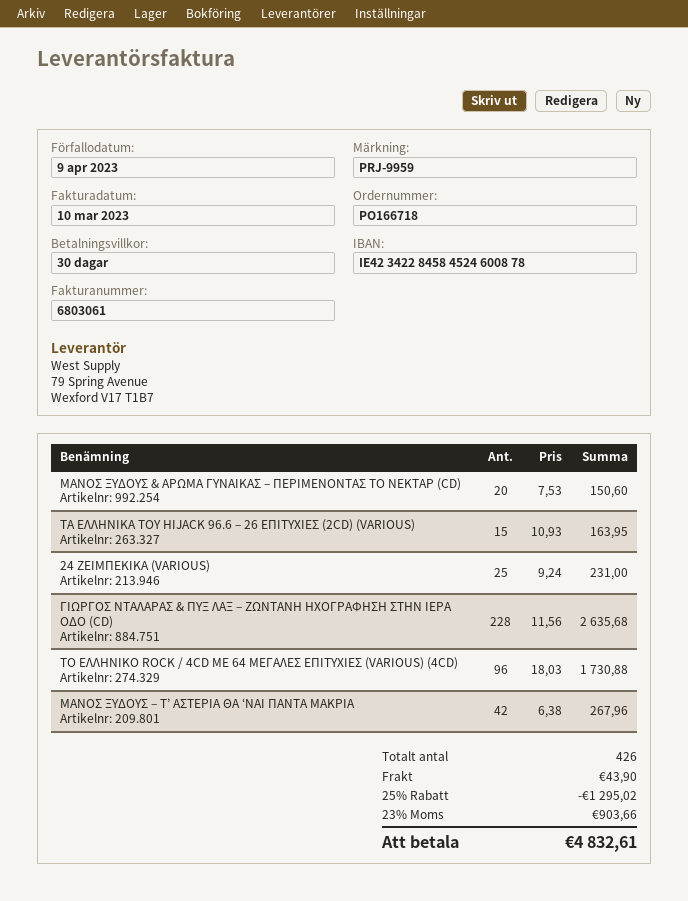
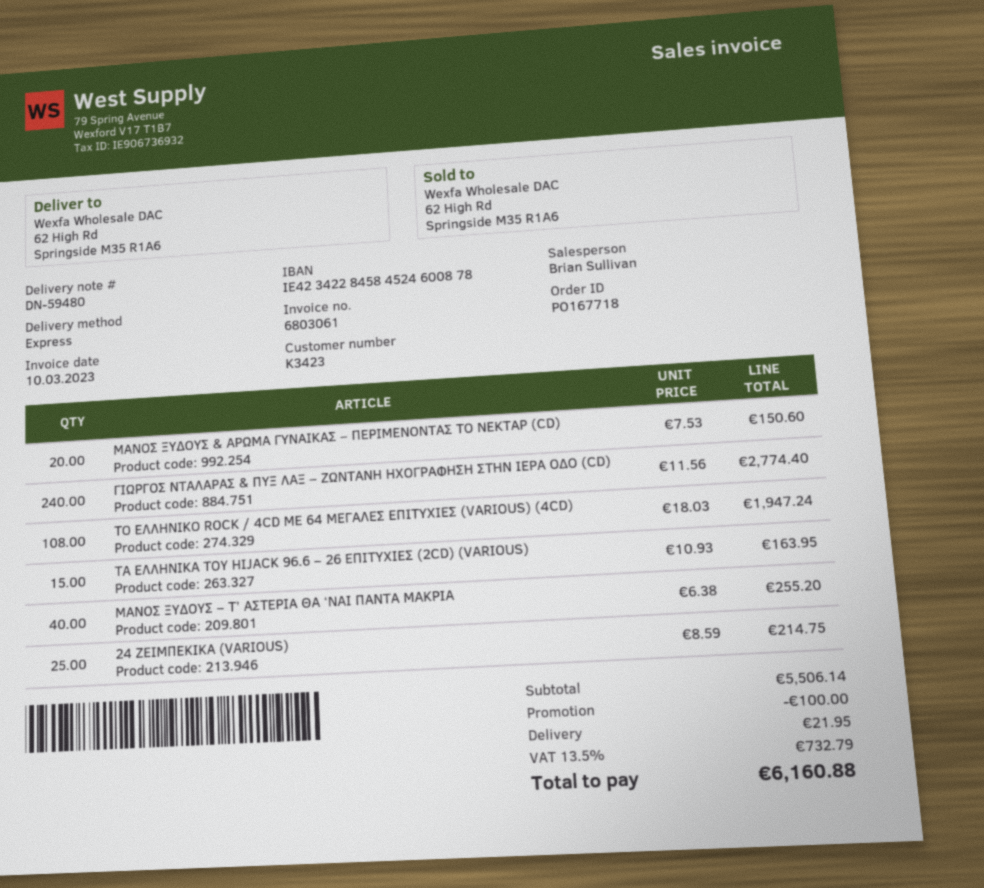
order number: PO166718 -> PO167718
24 ΖΕΙΜΠΕΚΙΚΑ (VARIOUS): 25 x 9.24 = 231.00 -> 25 x 8.59 = 214.75
ΓΙΩΡΓΟΣ ΝΤΑΛΑΡΑΣ & ΠΥΞ ΛΑΞ – ΖΩΝΤΑΝΗ ΗΧΟΓΡΑΦΗΣΗ ΣΤΗΝ ΙΕΡΑ ΟΔΟ (CD): 228 x 11.56 = 2635.68 -> 240 x 11.56 = 2774.40
ΤΟ ΕΛΛΗΝΙΚΟ ROCK / 4CD ΜΕ 64 ΜΕΓΑΛΕΣ ΕΠΙΤΥΧΙΕΣ (VARIOUS) (4CD): 96 x 18.03 = 1730.88 -> 108 x 18.03 = 1947.24
ΜΑΝΟΣ ΞΥΔΟΥΣ – Τ’ ΑΣΤΕΡΙΑ ΘΑ ‘ΝΑΙ ΠΑΝΤΑ ΜΑΚΡΙΑ: 42 x 6.38 = 267.96 -> 40 x 6.38 = 255.20
discount: 1295.02 -> 100.00
shipping: 43.90 -> 21.95
tax: 23% = 903.66 -> 13.5% = 732.79
total: 4832.61 -> 6160.88

